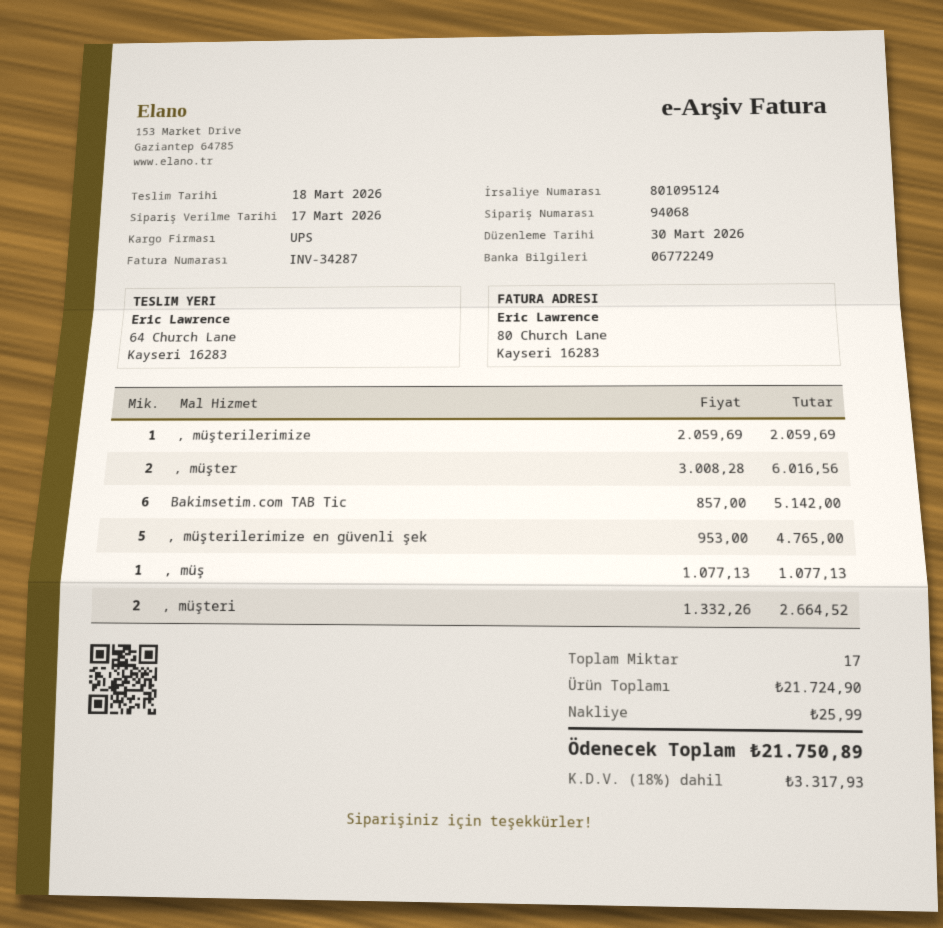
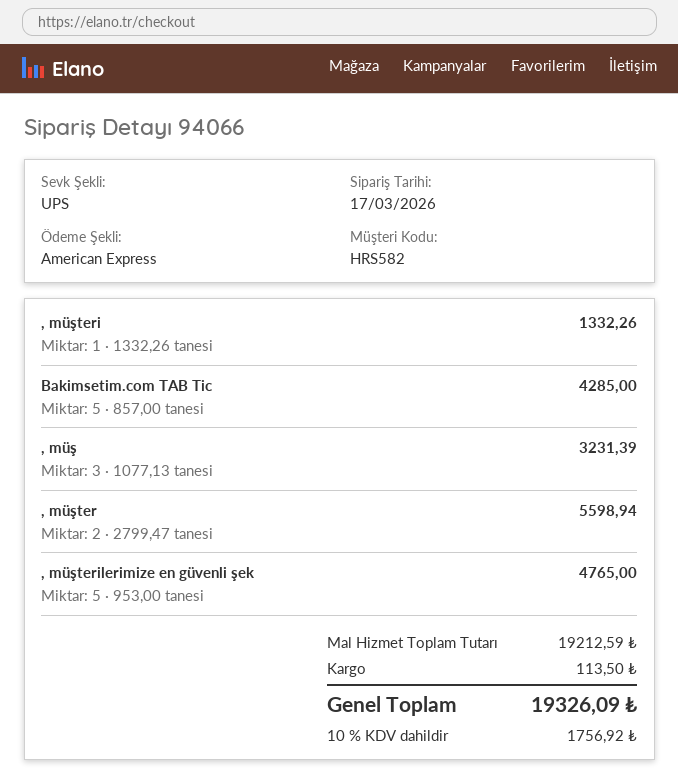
order number: 94068 -> 94066
, müşterilerimize: 1 x 2059.69 = 2059.69 -> none
, müşter: 2 x 3008.28 = 6016.56 -> 2 x 2799.47 = 5598.94
Bakimsetim.com TAB Tic: 6 x 857.00 = 5142.00 -> 5 x 857.00 = 4285.00
, müş: 1 x 1077.13 = 1077.13 -> 3 x 1077.13 = 3231.39
, müşteri: 2 x 1332.26 = 2664.52 -> 1 x 1332.26 = 1332.26
subtotal: 21724.90 -> 19212.59
shipping: 25.99 -> 113.50
tax: 18% = 3317.93 -> 10% = 1756.92
total: 21750.89 -> 19326.09

